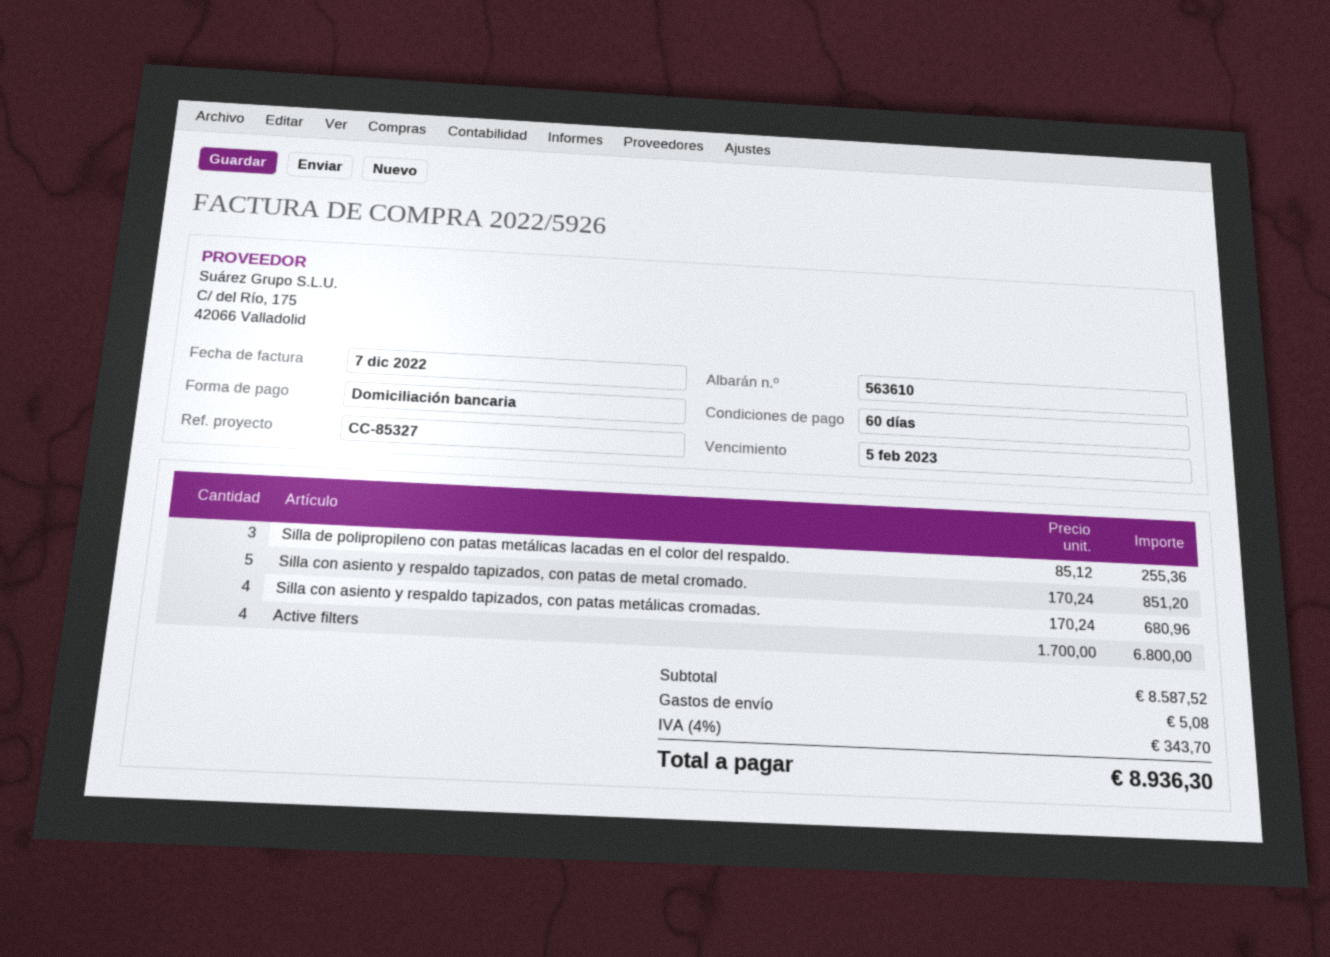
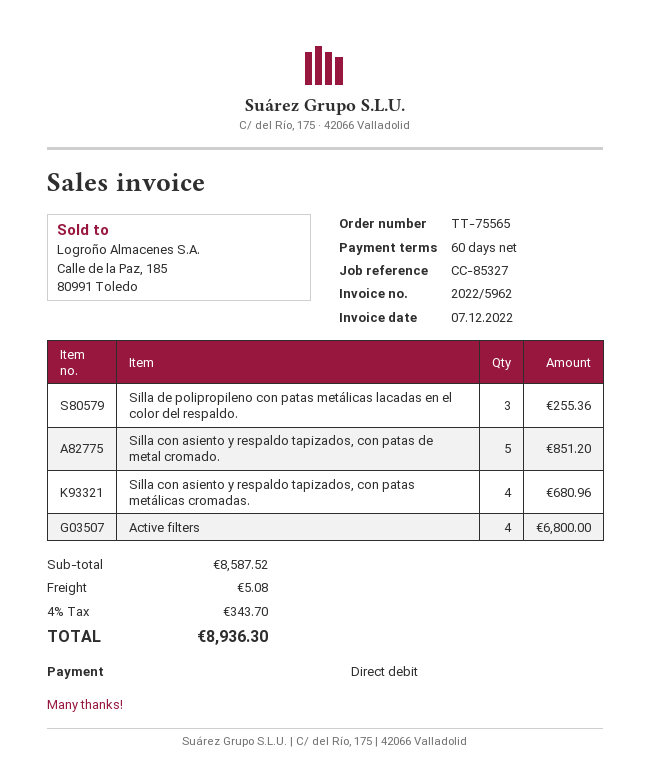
invoice number: 2022/5926 -> 2022/5962

